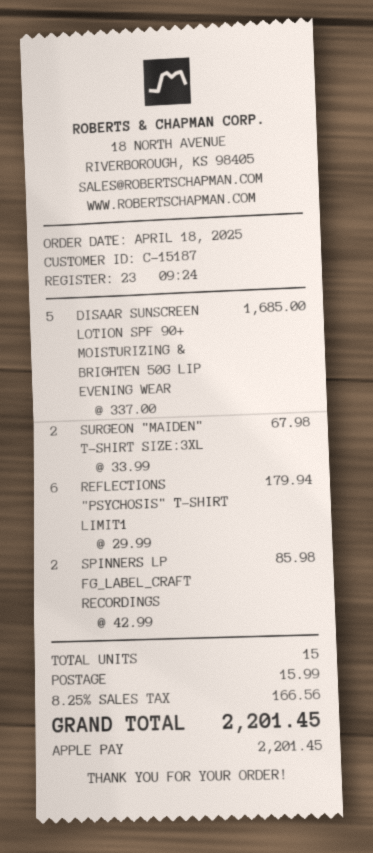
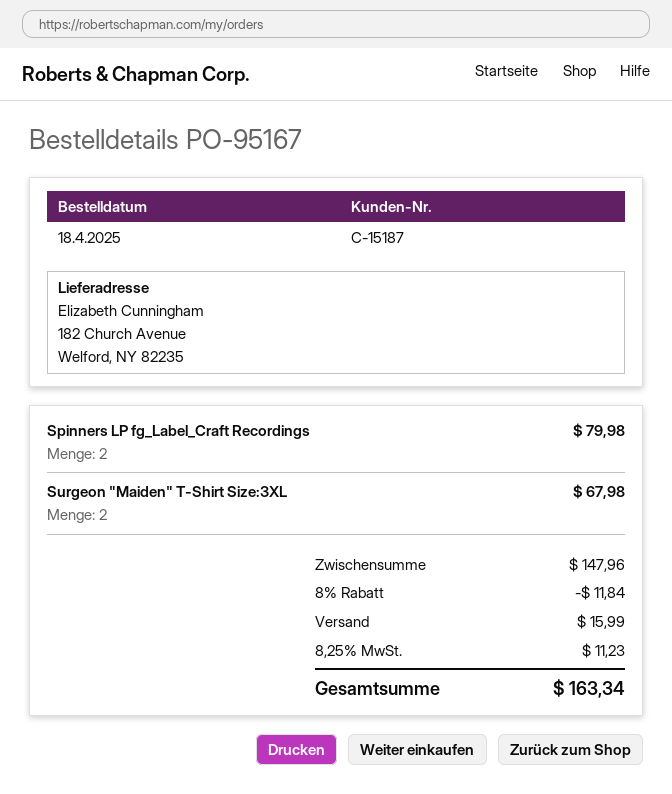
DISAAR SUNSCREEN LOTION SPF 90+ MOISTURIZING & BRIGHTEN 50G LIP EVENING WEAR: 5 for 1685.00 -> none
REFLECTIONS "PSYCHOSIS" T-SHIRT LIMIT1: 6 for 179.94 -> none
SPINNERS LP FG_LABEL_CRAFT RECORDINGS: 2 for 85.98 -> 2 for 79.98
discount: none -> 8% = 11.84
tax: 8.25% = 166.56 -> 8.25% = 11.23
total: 2201.45 -> 163.34

